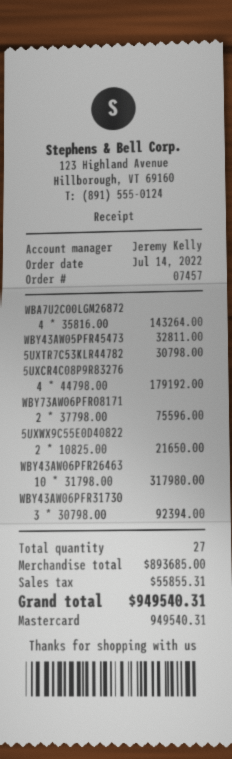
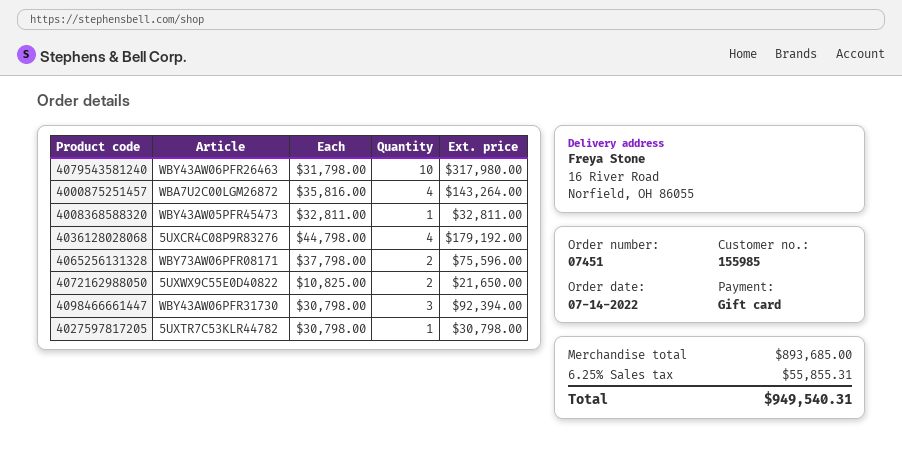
order number: 07457 -> 07451
payment method: Mastercard -> gift card

